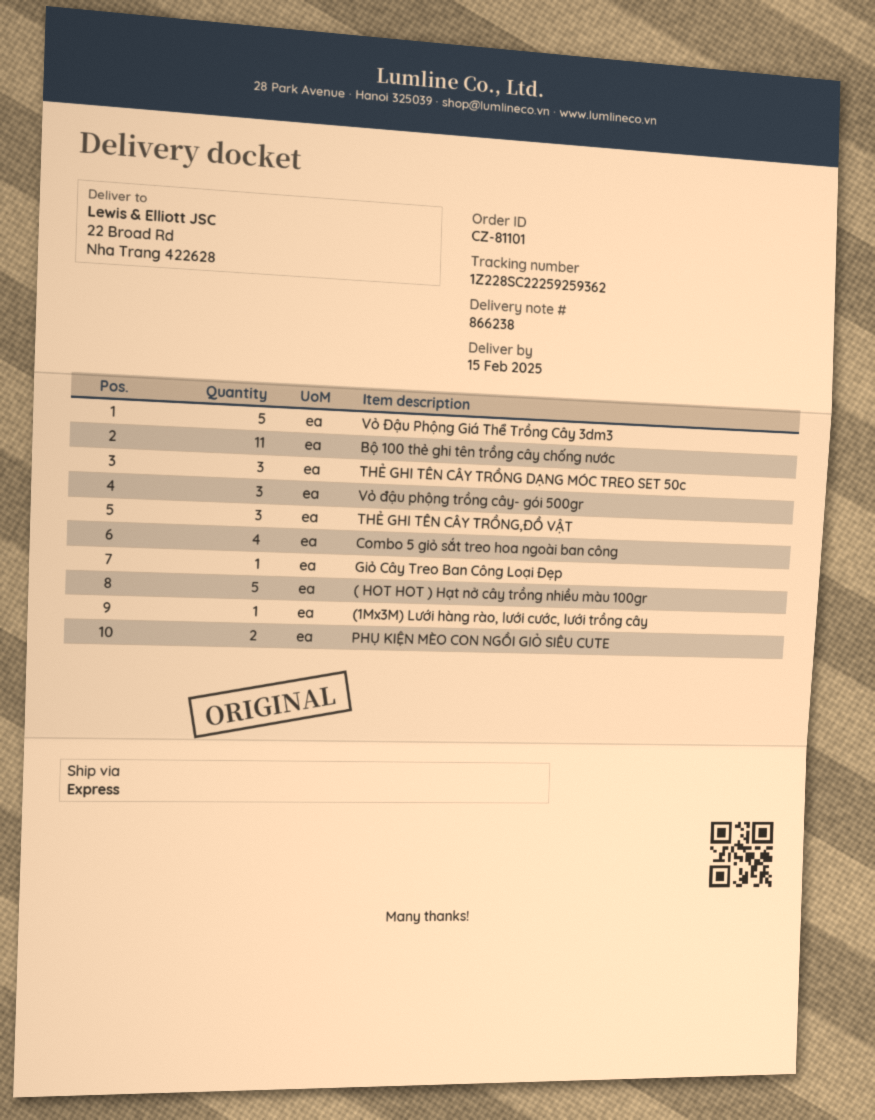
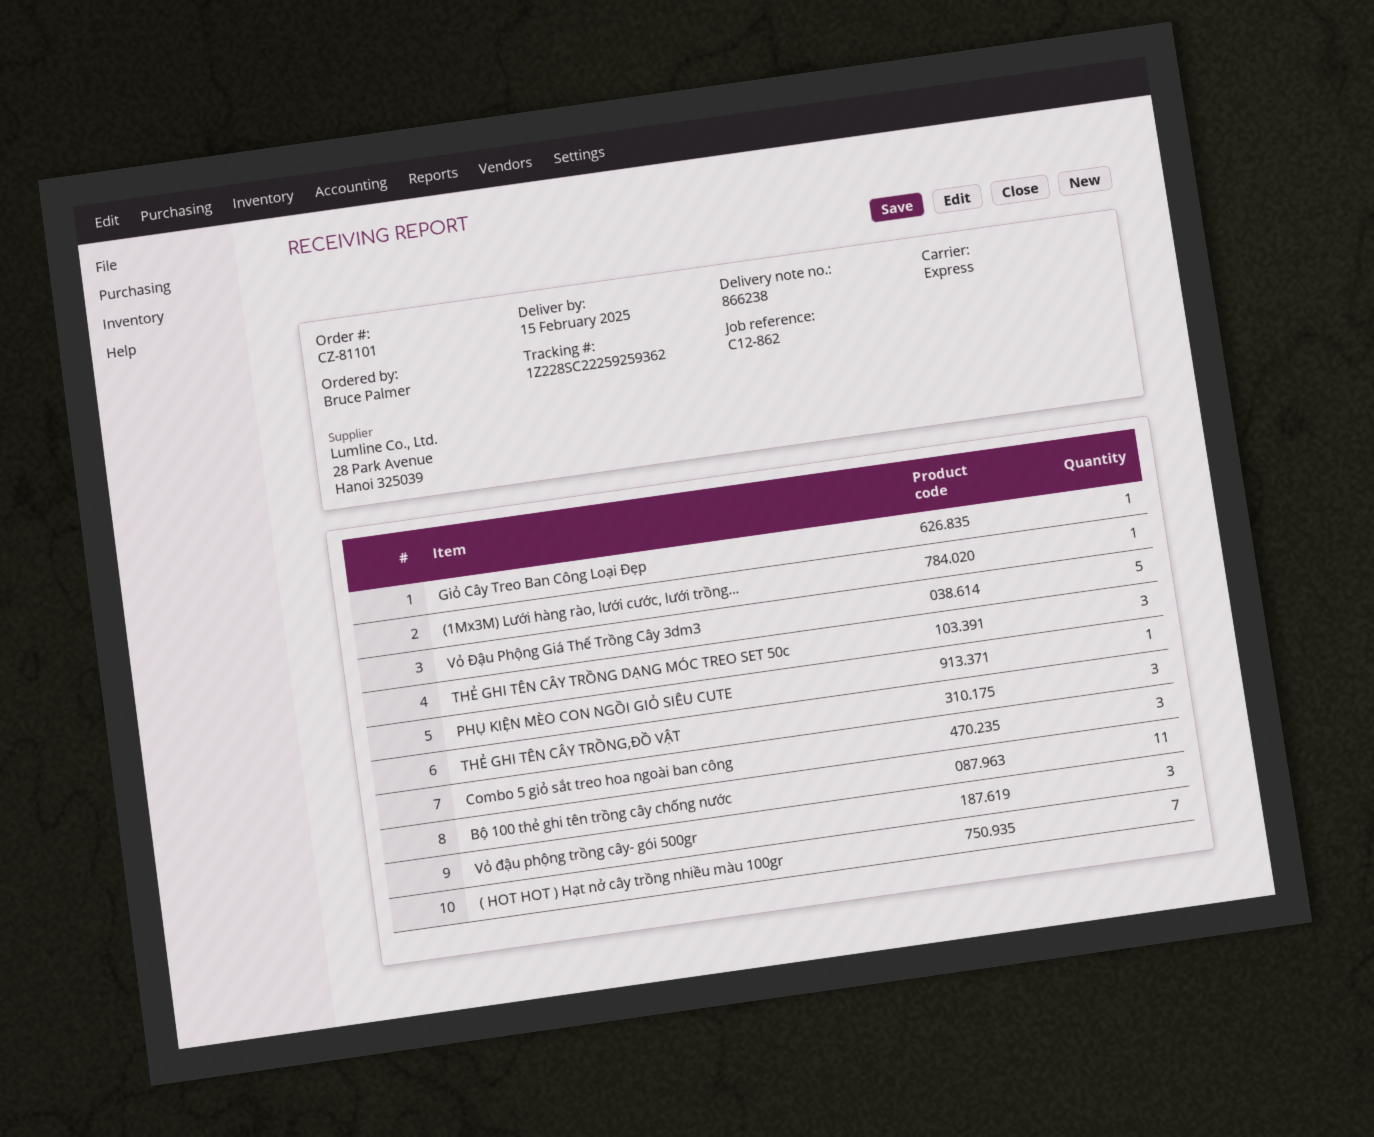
Combo 5 giỏ sắt treo hoa ngoài ban công: 4 -> 3
( HOT HOT ) Hạt nở cây trồng nhiều màu 100gr: 5 -> 7
PHỤ KIỆN MÈO CON NGỒI GIỎ SIÊU CUTE: 2 -> 1

